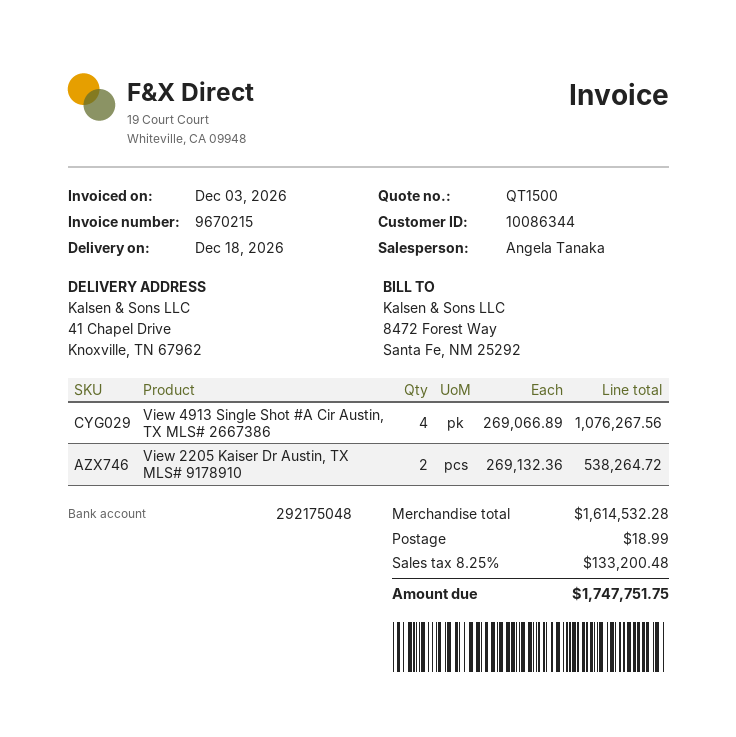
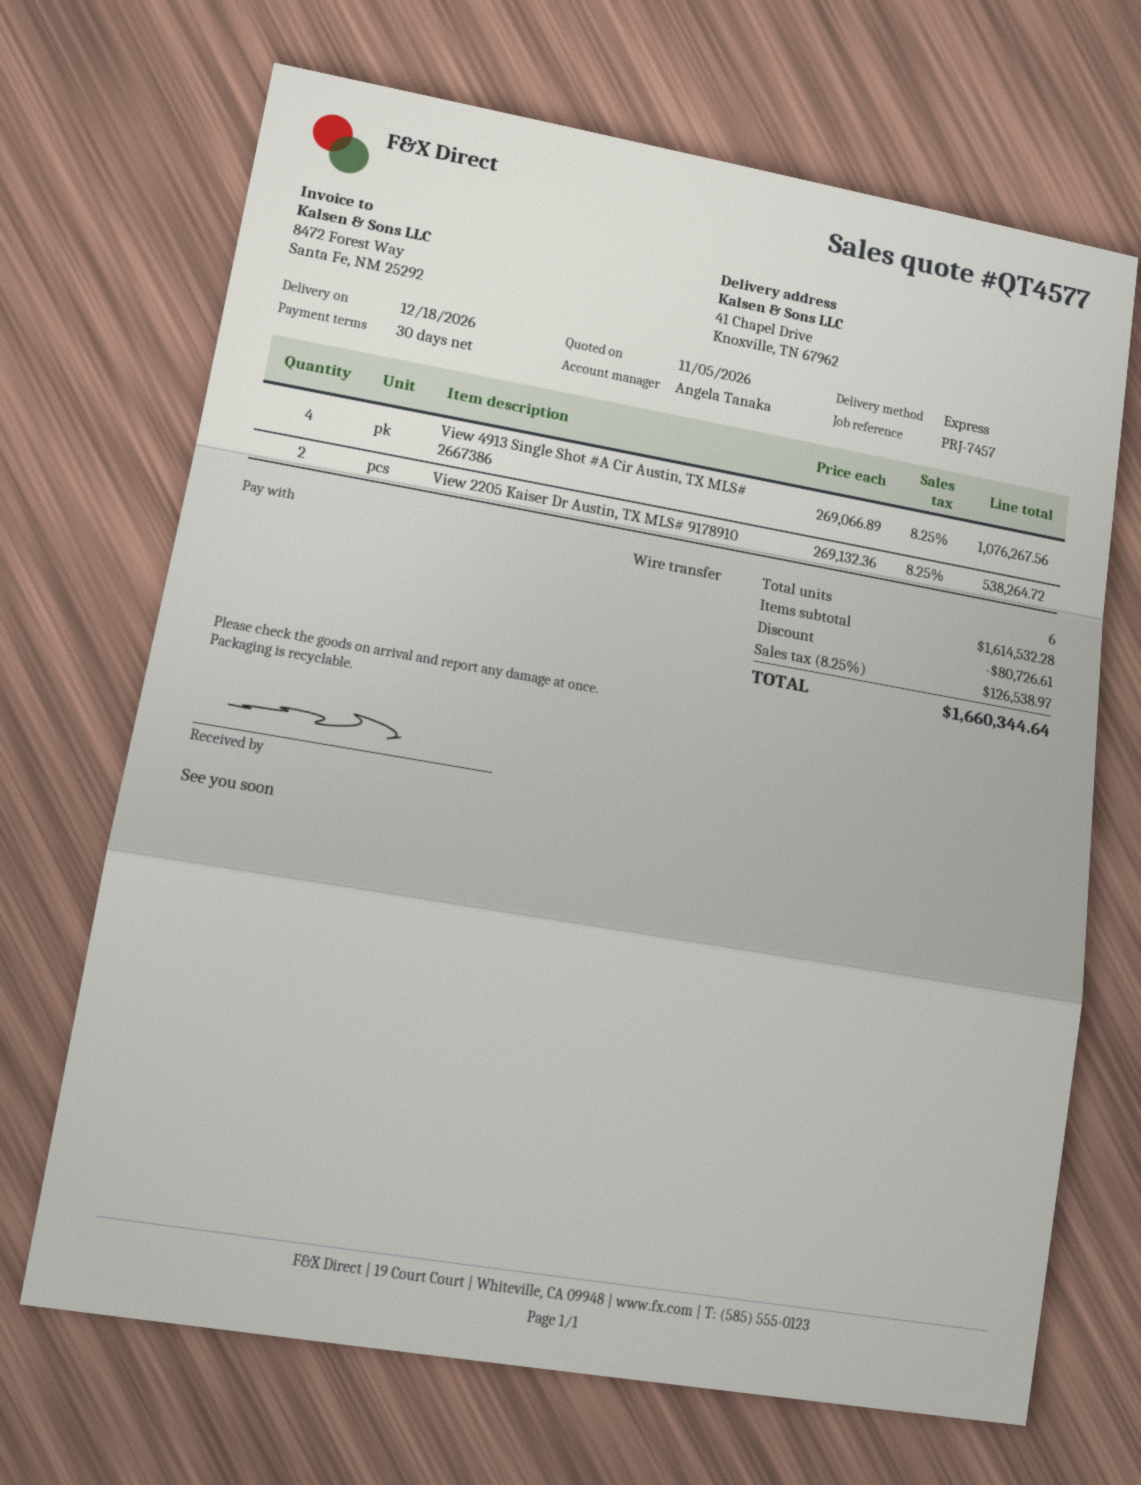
quote number: QT1500 -> QT4577
discount: none -> 80726.61
shipping: 18.99 -> none
tax: 8.25% = 133200.48 -> 8.25% = 126538.97
total: 1747751.75 -> 1660344.64

